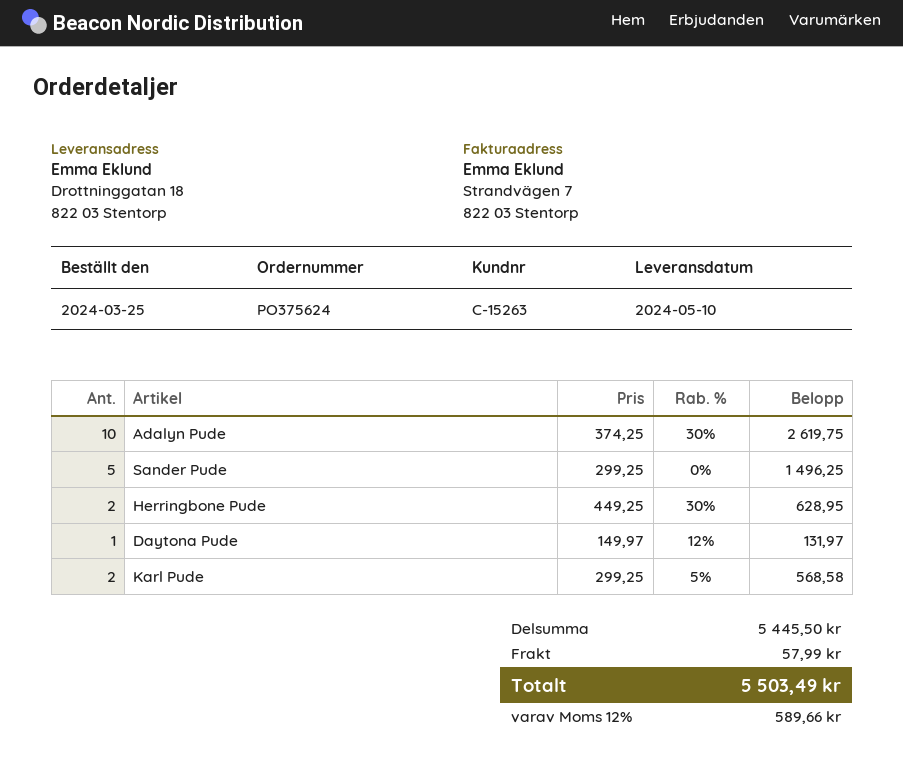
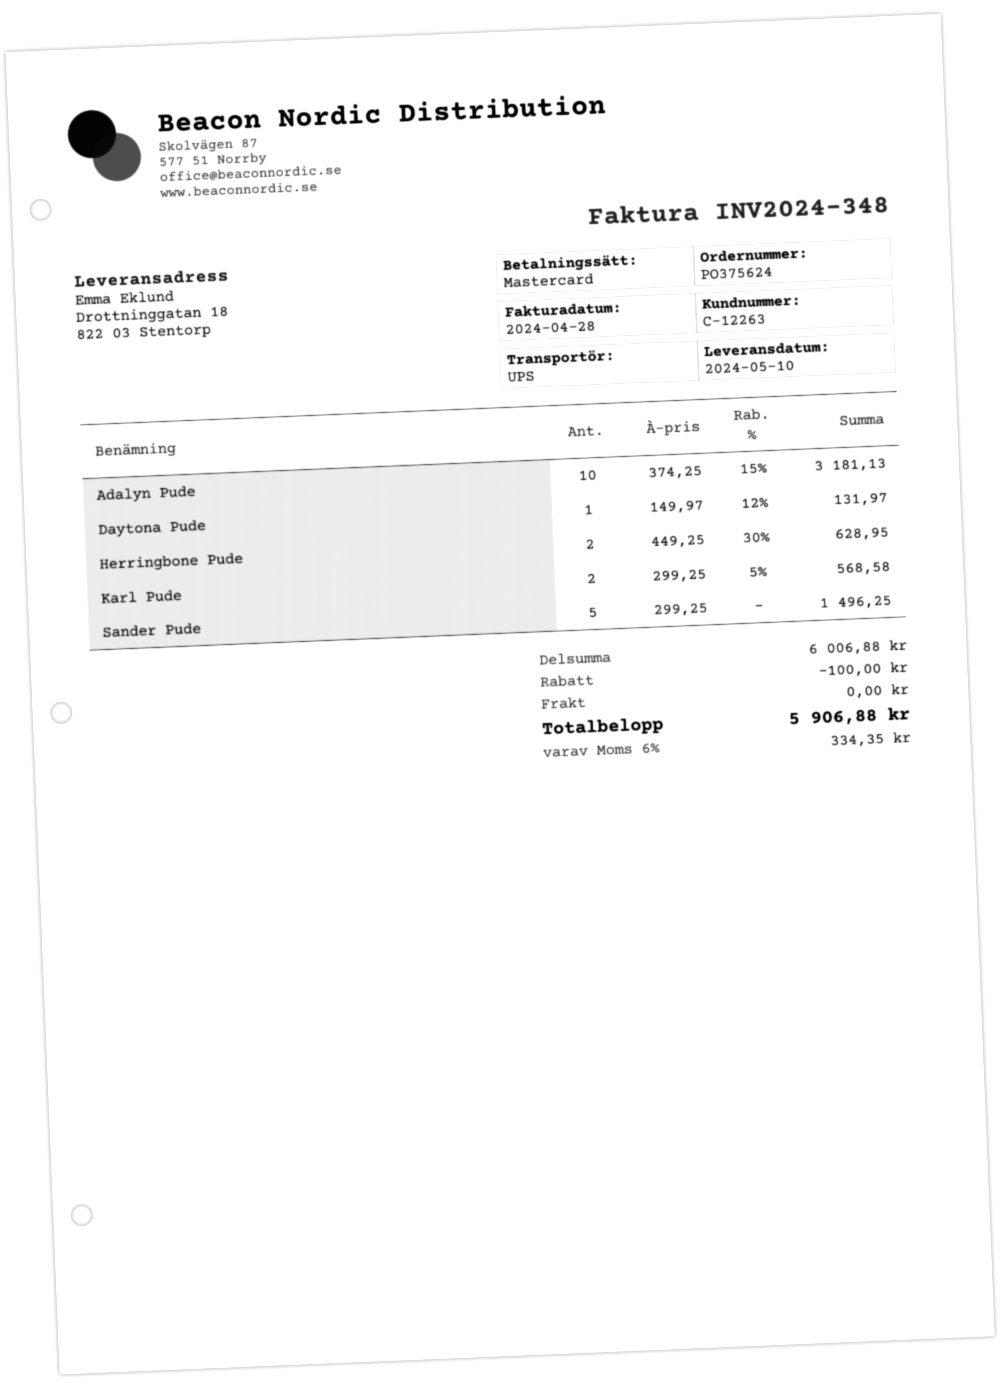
customer number: C-15263 -> C-12263
Adalyn Pude: 10 x 374.25 - 30% = 2619.75 -> 10 x 374.25 - 15% = 3181.13
subtotal: 5445.50 -> 6006.88
discount: none -> 100.00
shipping: 57.99 -> 0.00
tax: 12% = 589.66 -> 6% = 334.35
total: 5503.49 -> 5906.88

